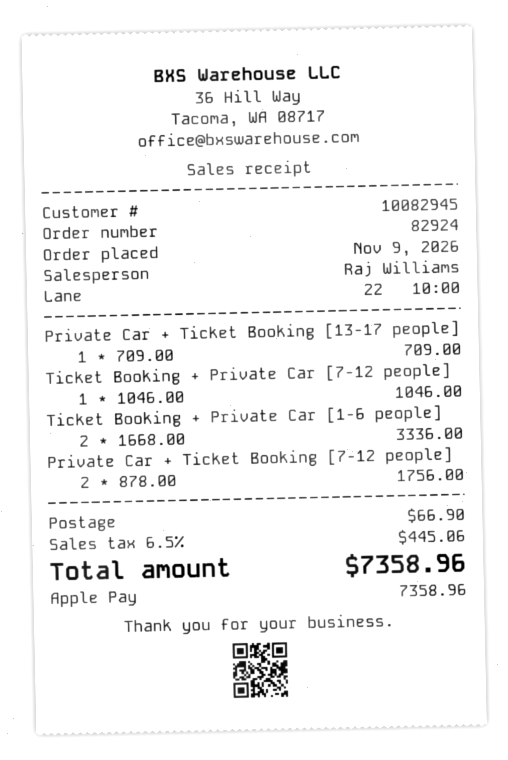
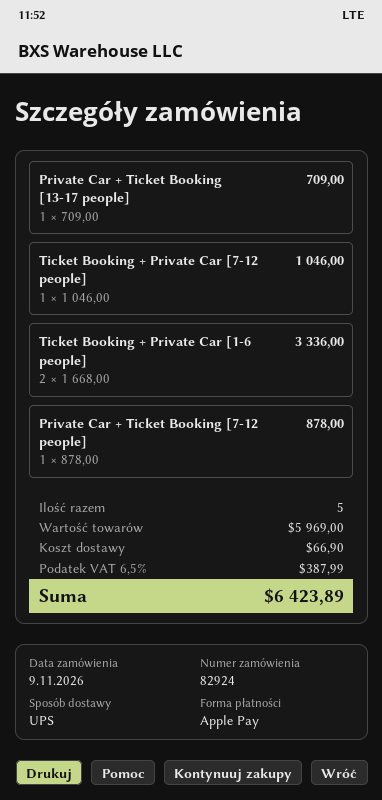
Private Car + Ticket Booking [7-12 people]: 2 x 878.00 = 1756.00 -> 1 x 878.00 = 878.00
tax: 6.5% = 445.06 -> 6.5% = 387.99
total: 7358.96 -> 6423.89

